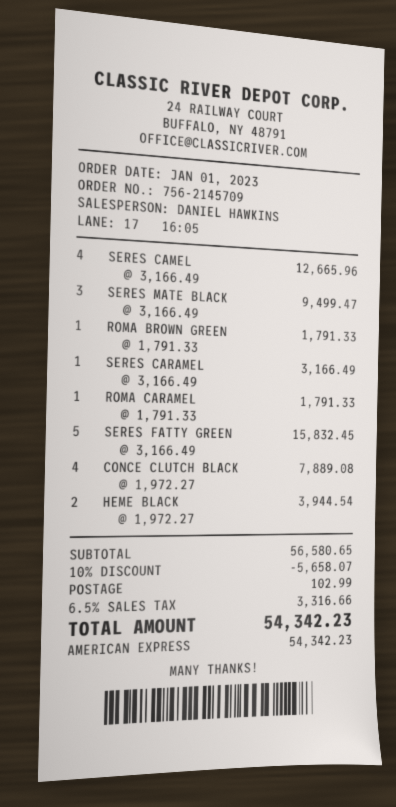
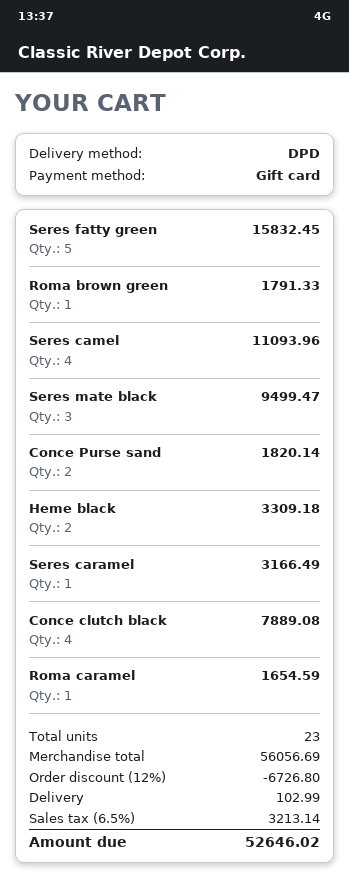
payment method: American Express -> gift card
SERES CAMEL: 4 for 12665.96 -> 4 for 11093.96
ROMA CARAMEL: 1 for 1791.33 -> 1 for 1654.59
HEME BLACK: 2 for 3944.54 -> 2 for 3309.18
Conce Purse sand: none -> 2 for 1820.14
subtotal: 56580.65 -> 56056.69
discount: 10% = 5658.07 -> 12% = 6726.80
tax: 6.5% = 3316.66 -> 6.5% = 3213.14
total: 54342.23 -> 52646.02

